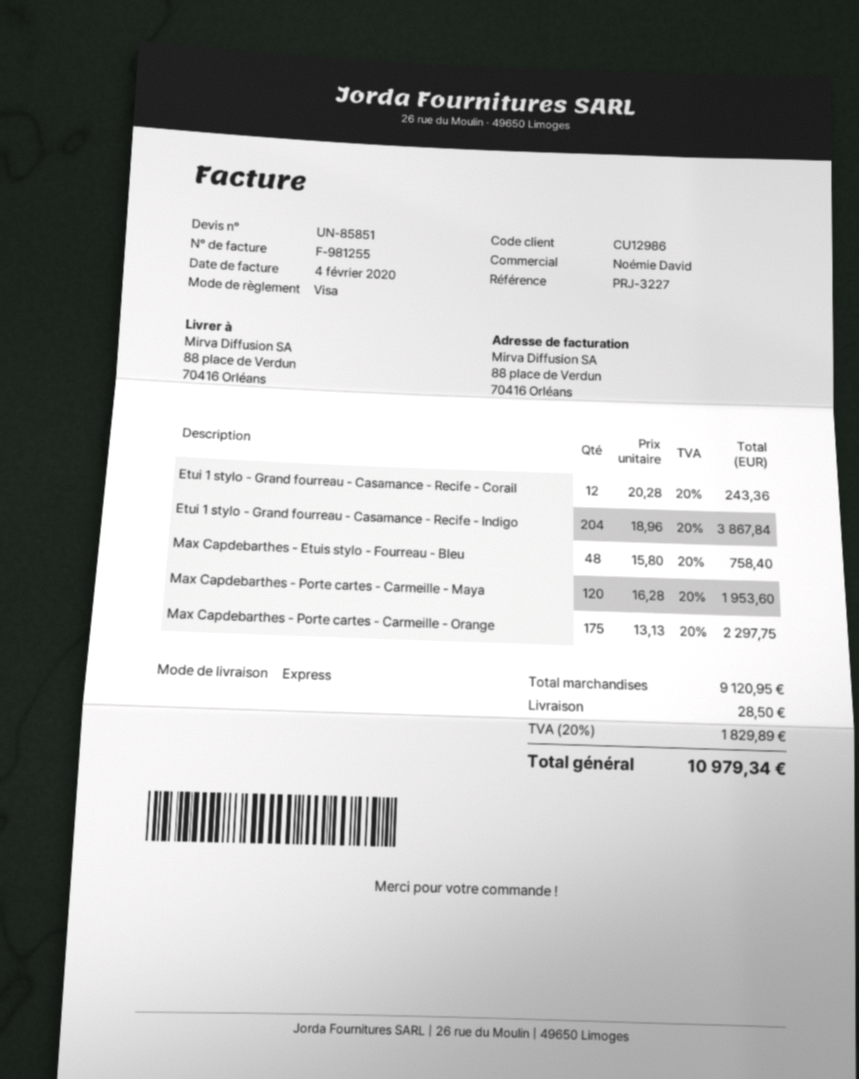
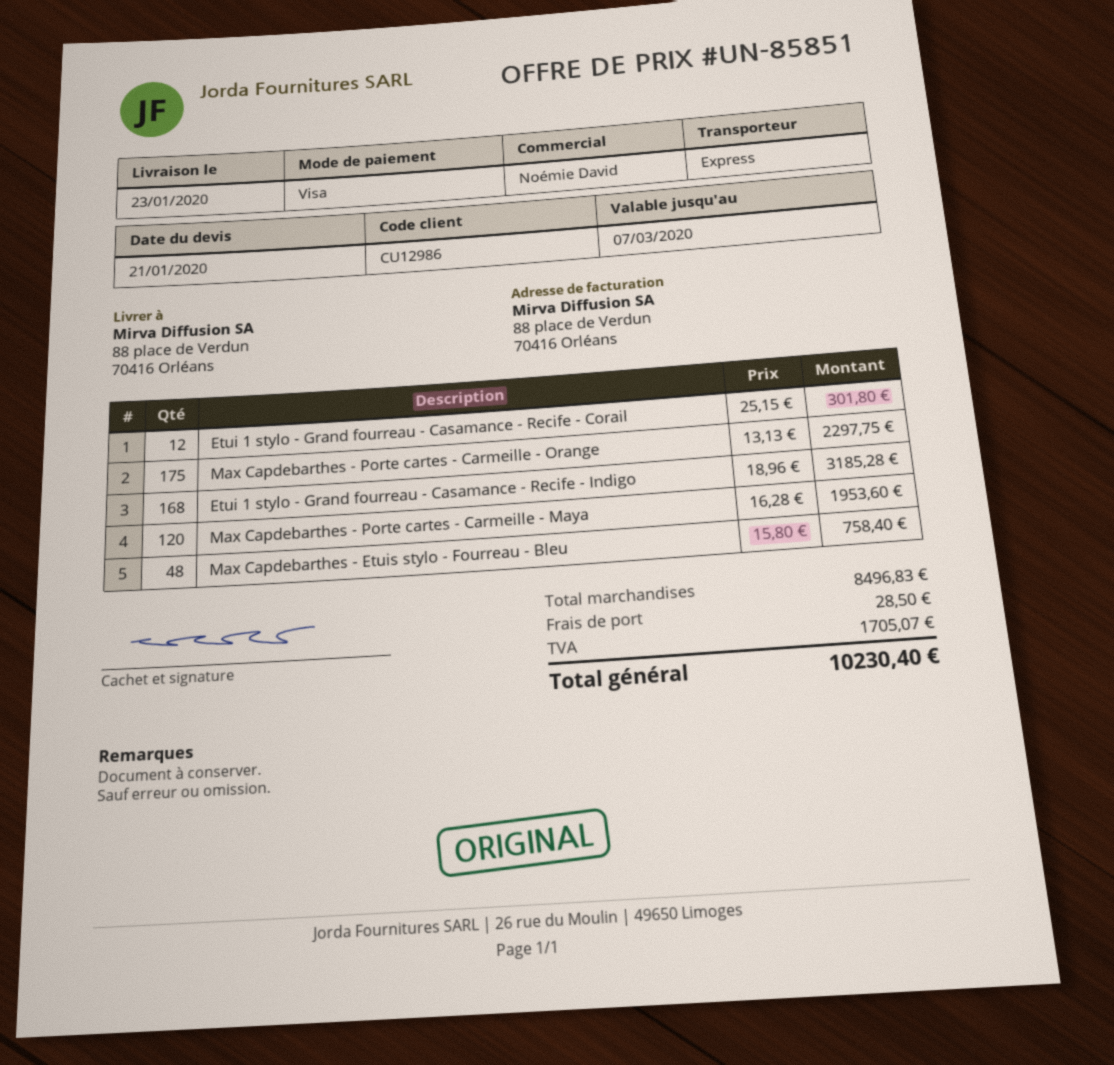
Etui 1 stylo - Grand fourreau - Casamance - Recife - Corail: 12 x 20.28 = 243.36 -> 12 x 25.15 = 301.80
Etui 1 stylo - Grand fourreau - Casamance - Recife - Indigo: 204 x 18.96 = 3867.84 -> 168 x 18.96 = 3185.28
subtotal: 9120.95 -> 8496.83
tax: 1829.89 -> 1705.07
total: 10979.34 -> 10230.40

